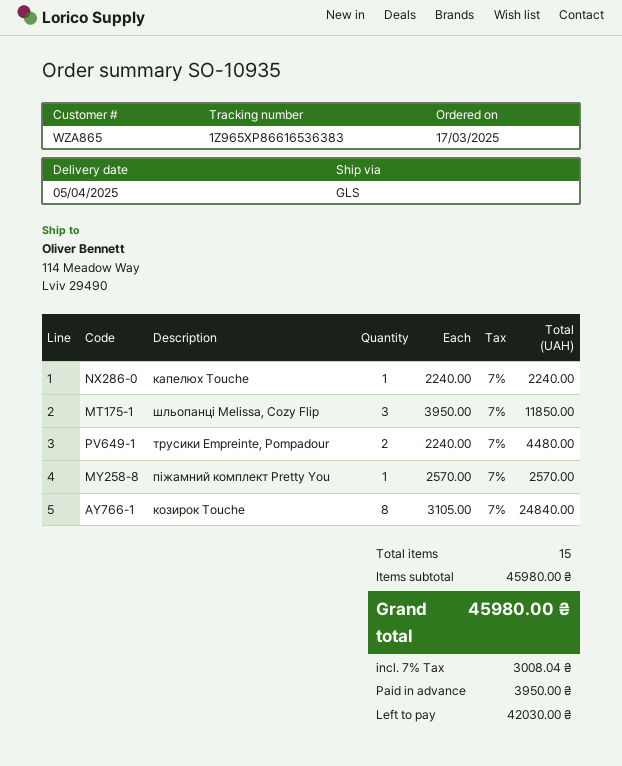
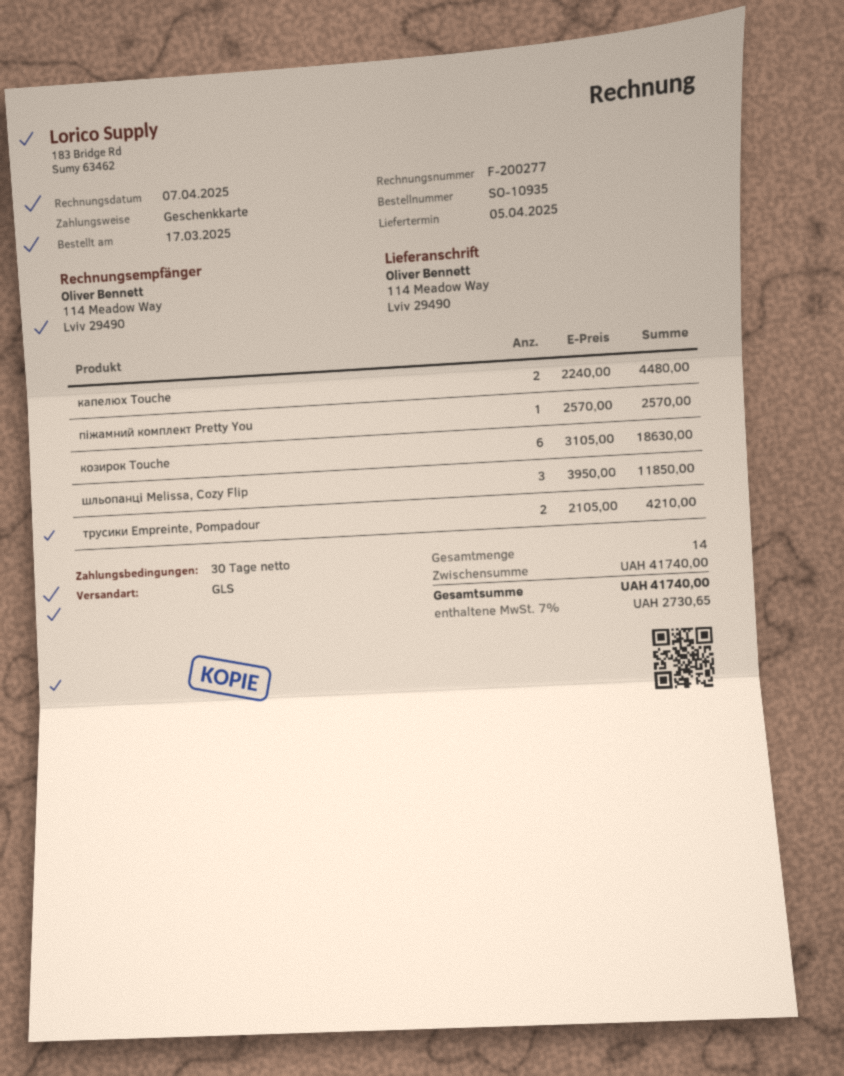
капелюх Touche: 1 x 2240.00 = 2240.00 -> 2 x 2240.00 = 4480.00
трусики Empreinte, Pompadour: 2 x 2240.00 = 4480.00 -> 2 x 2105.00 = 4210.00
козирок Touche: 8 x 3105.00 = 24840.00 -> 6 x 3105.00 = 18630.00
total quantity: 15 -> 14
subtotal: 45980.00 -> 41740.00
tax: 7% = 3008.04 -> 7% = 2730.65
total: 45980.00 -> 41740.00

